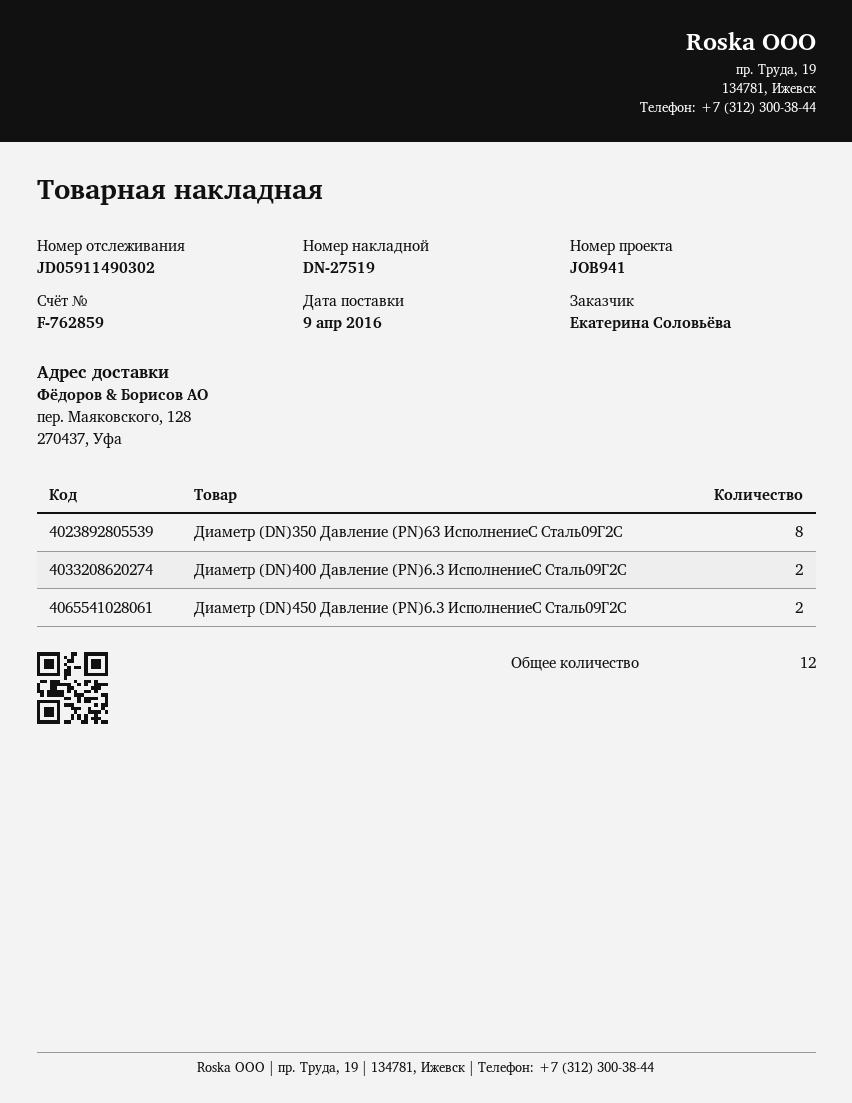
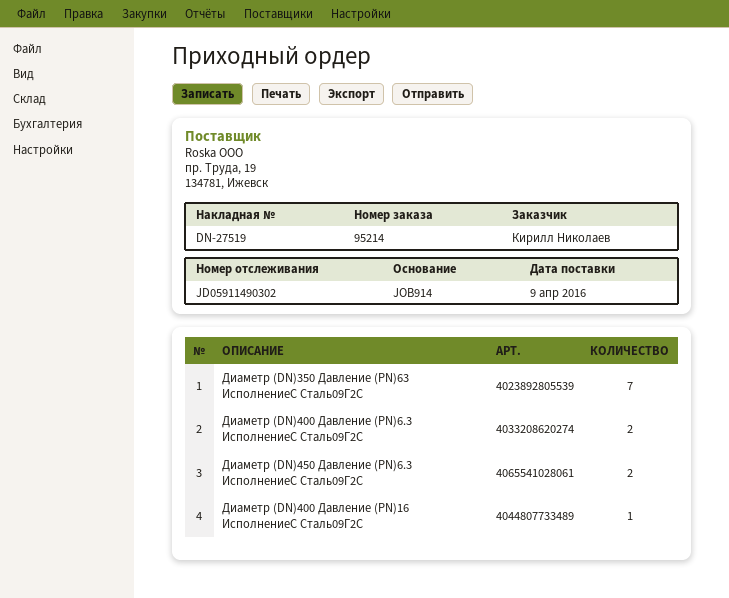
reference: JOB941 -> JOB914
ordered by: Екатерина Соловьёва -> Кирилл Николаев
Диаметр (DN)350 Давление (PN)63 ИсполнениеC Сталь09Г2С: 8 -> 7
Диаметр (DN)400 Давление (PN)16 ИсполнениеC Сталь09Г2С: none -> 1

